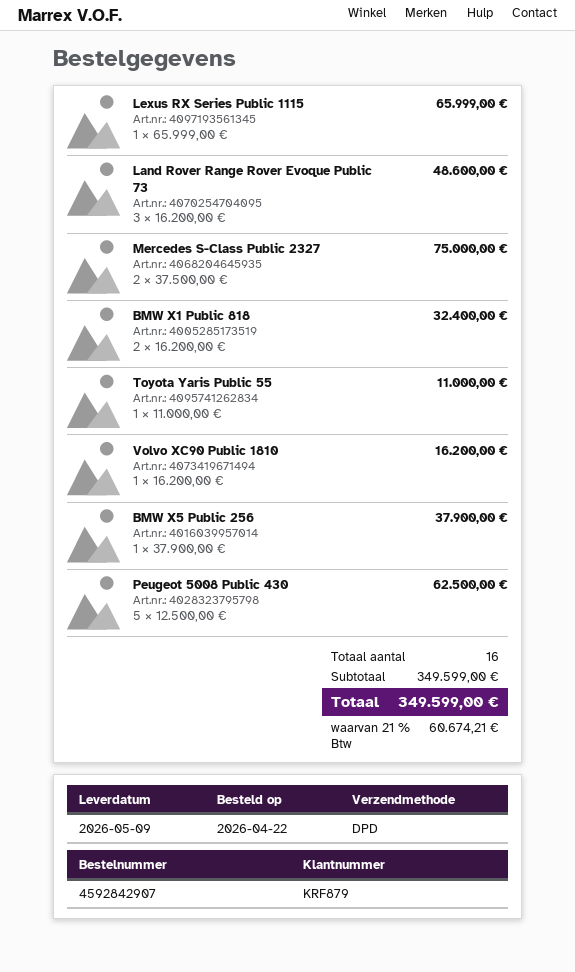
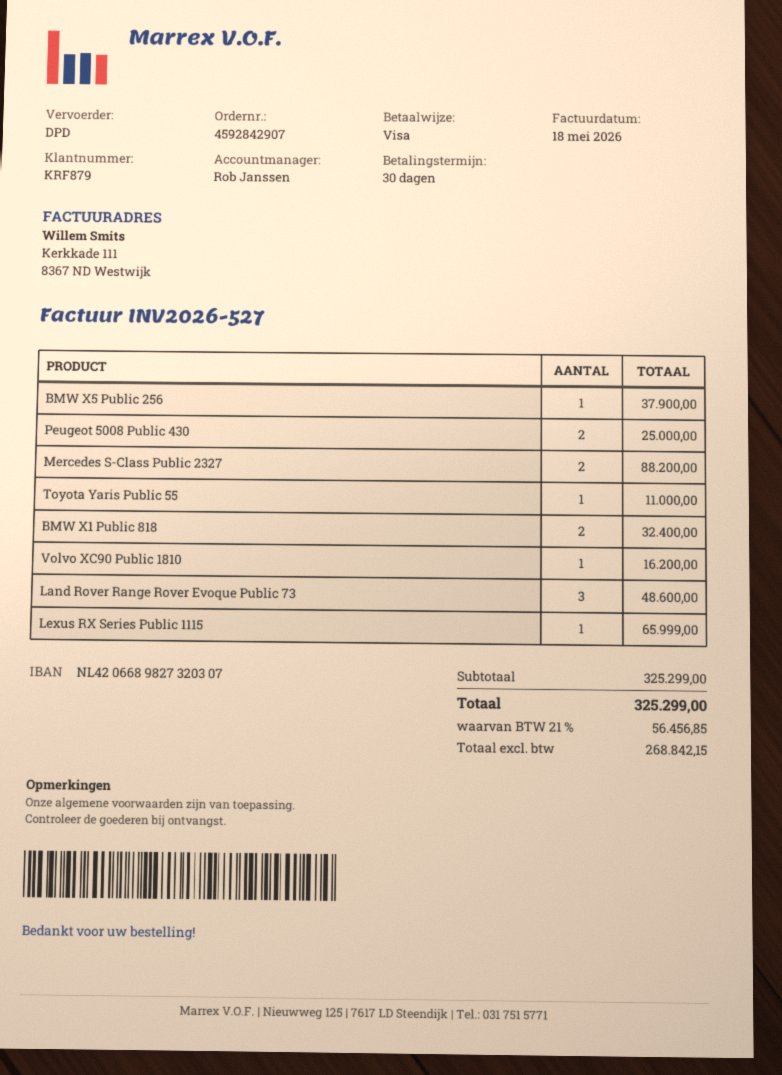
Mercedes S-Class Public 2327: 2 for 75000.00 -> 2 for 88200.00
Peugeot 5008 Public 430: 5 for 62500.00 -> 2 for 25000.00
subtotal: 349599.00 -> 325299.00
tax: 21% = 60674.21 -> 21% = 56456.85
total: 349599.00 -> 325299.00

